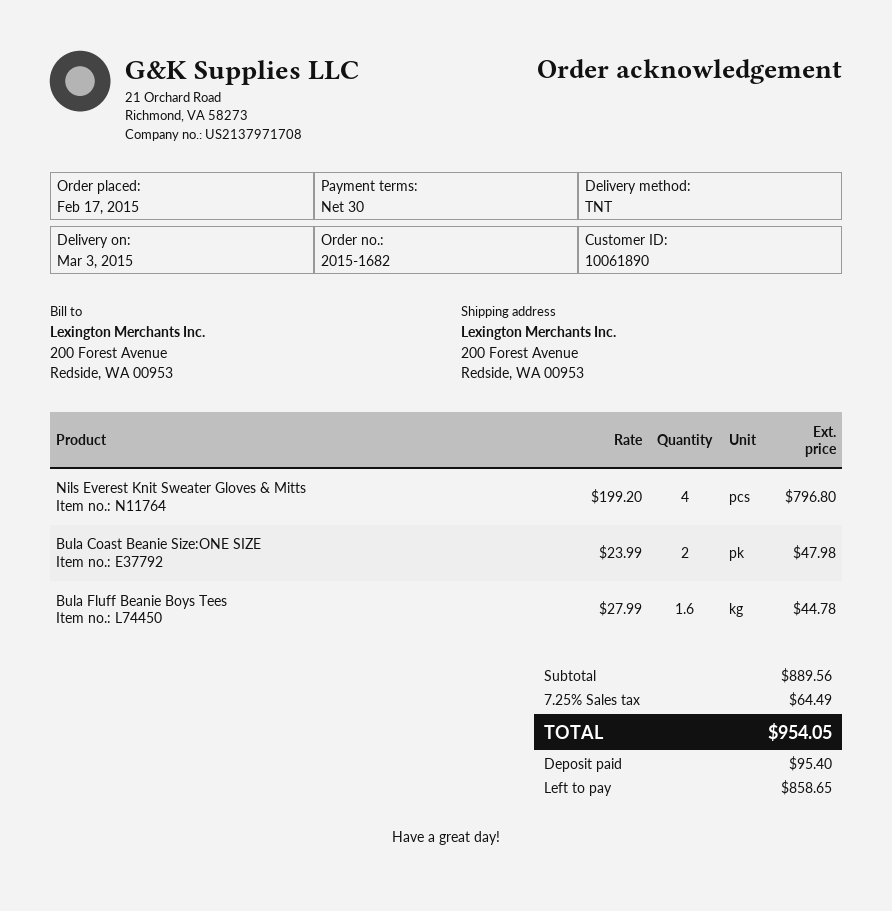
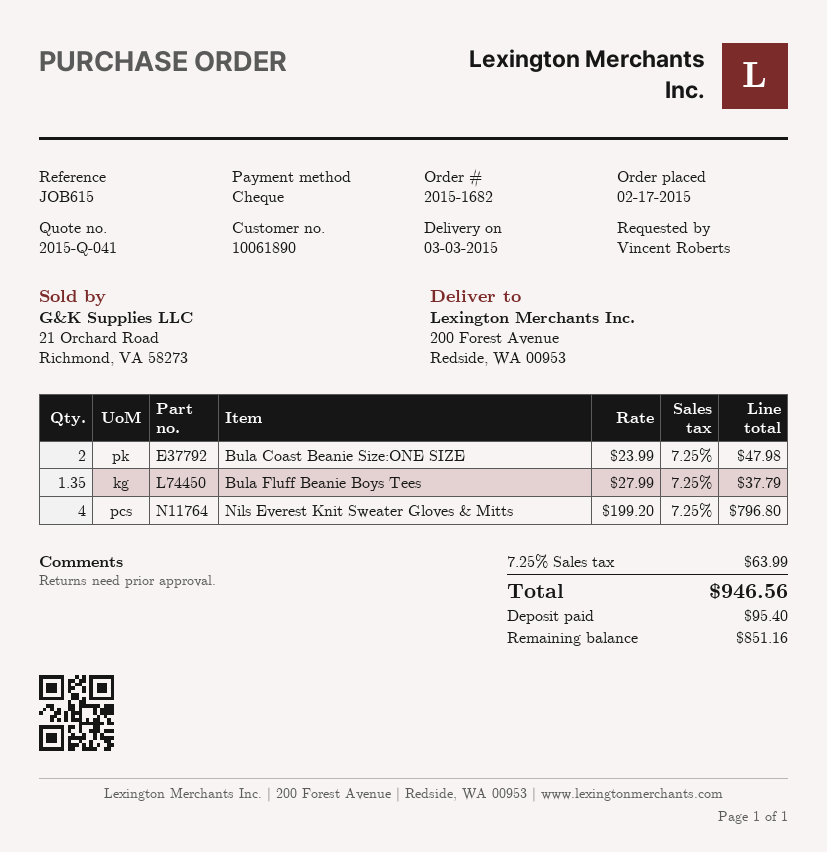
Bula Fluff Beanie Boys Tees: 1.6 x 27.99 = 44.78 -> 1.35 x 27.99 = 37.79
tax: 7.25% = 64.49 -> 7.25% = 63.99
total: 954.05 -> 946.56
balance: 858.65 -> 851.16

